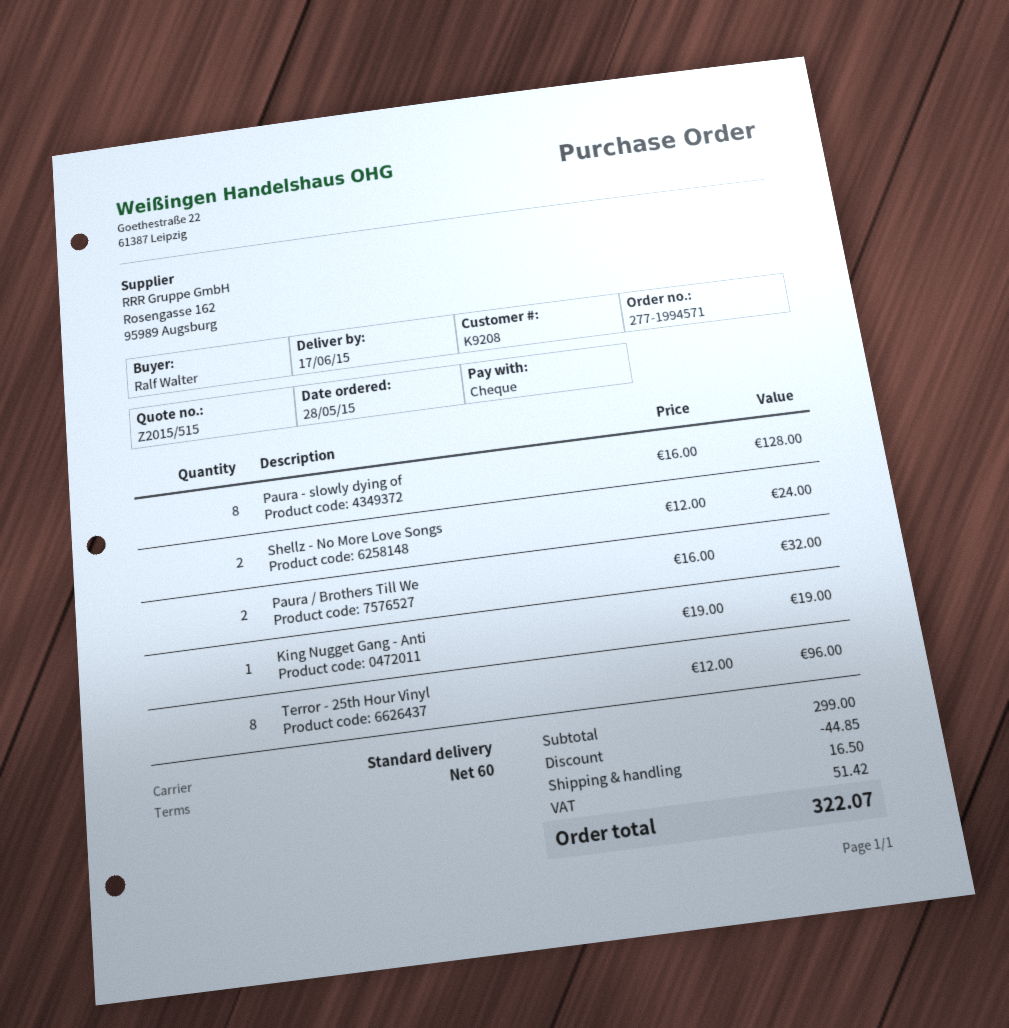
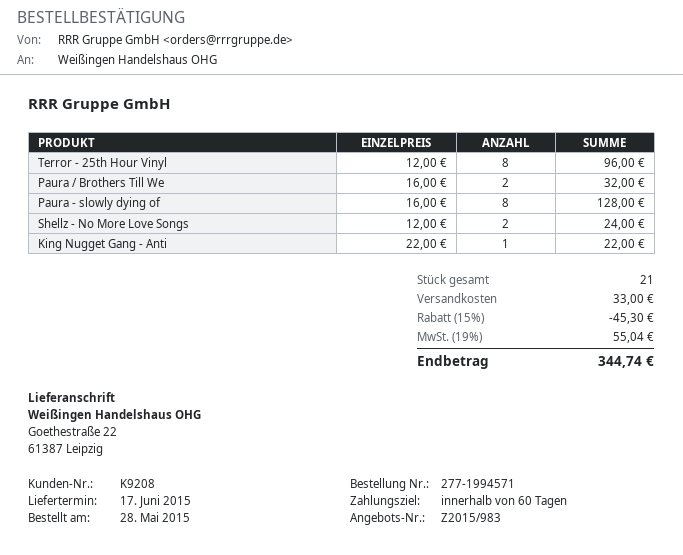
quote number: Z2015/515 -> Z2015/983
King Nugget Gang - Anti: 1 x 19.00 = 19.00 -> 1 x 22.00 = 22.00
discount: 44.85 -> 45.30
shipping: 16.50 -> 33.00
tax: 51.42 -> 55.04
total: 322.07 -> 344.74

